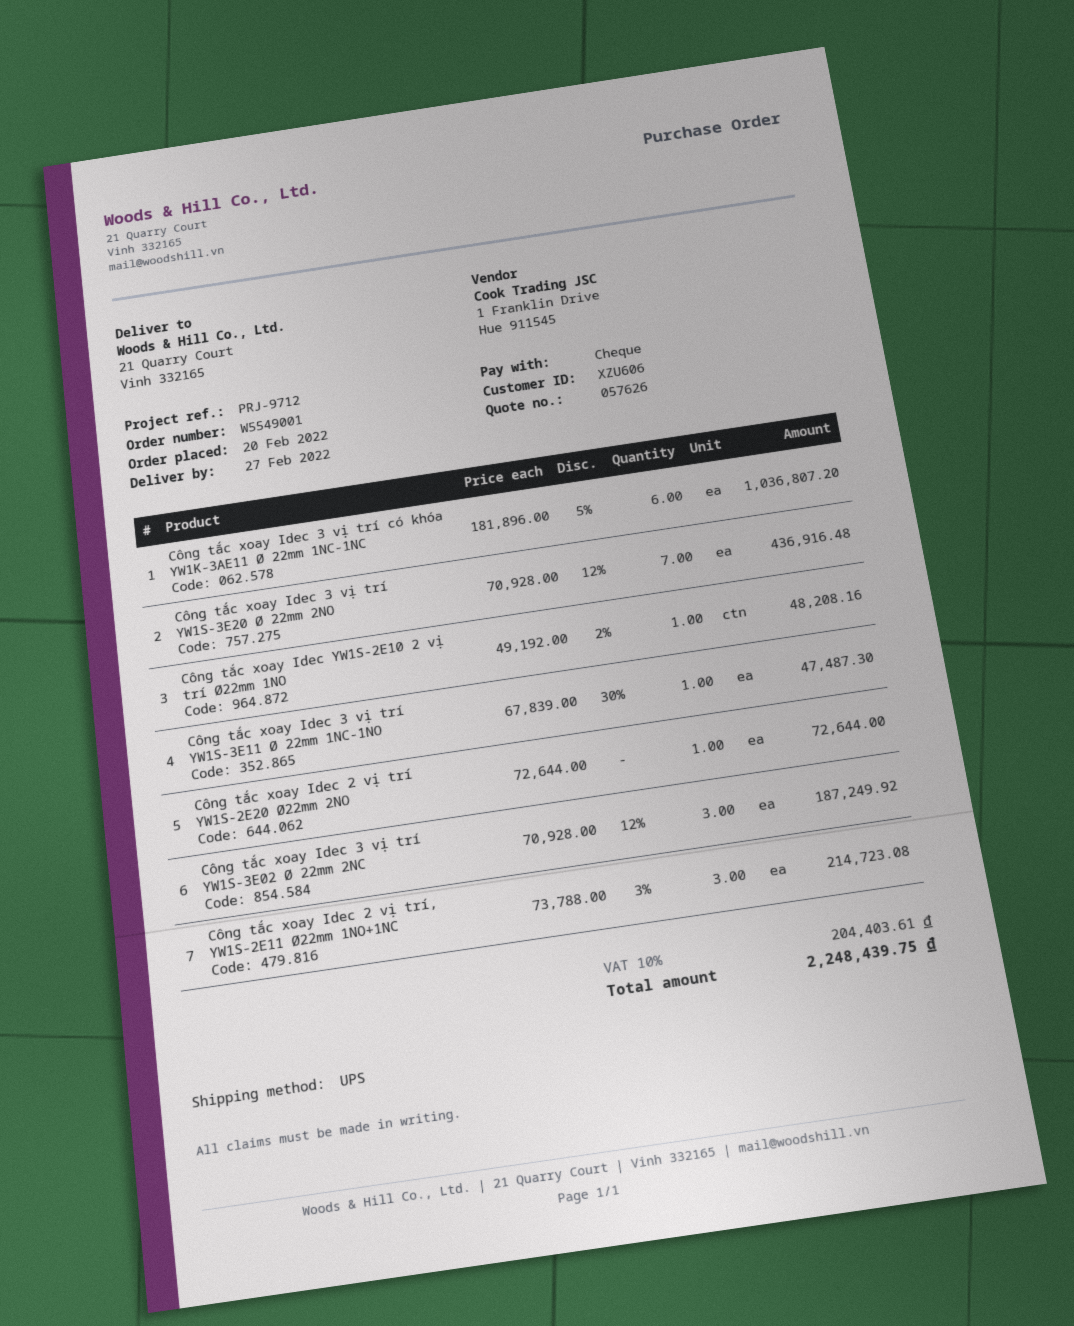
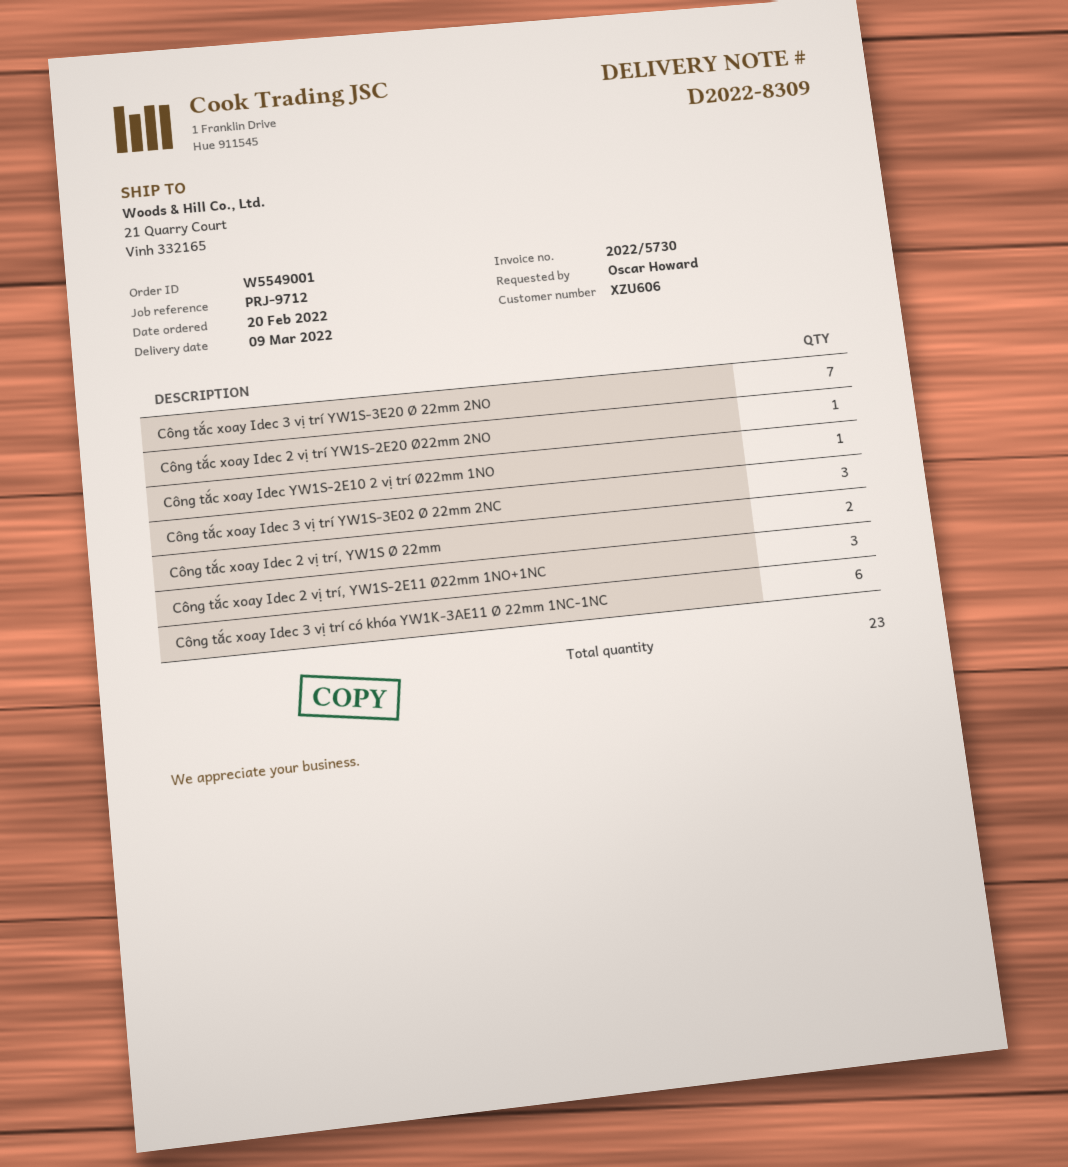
delivery date: 2022-02-27 -> 2022-03-09
Công tắc xoay Idec 3 vị trí YW1S-3E11 Ø 22mm 1NC-1NO: 1 -> none
Công tắc xoay Idec 2 vị trí, YW1S Ø 22mm: none -> 2

